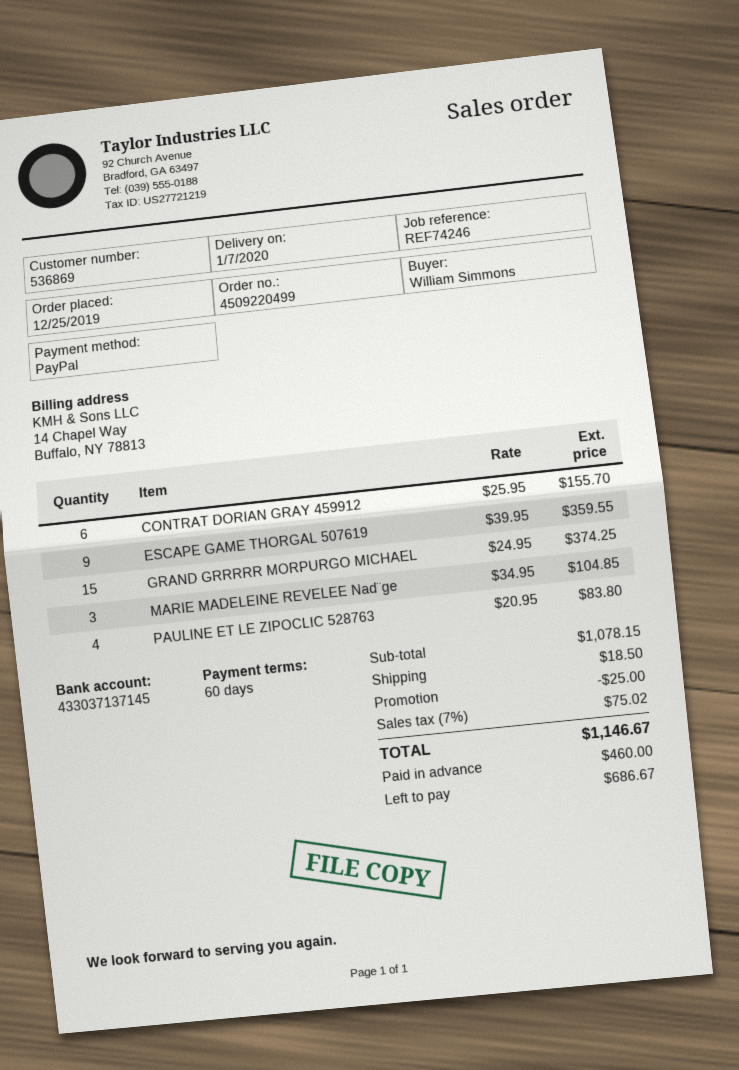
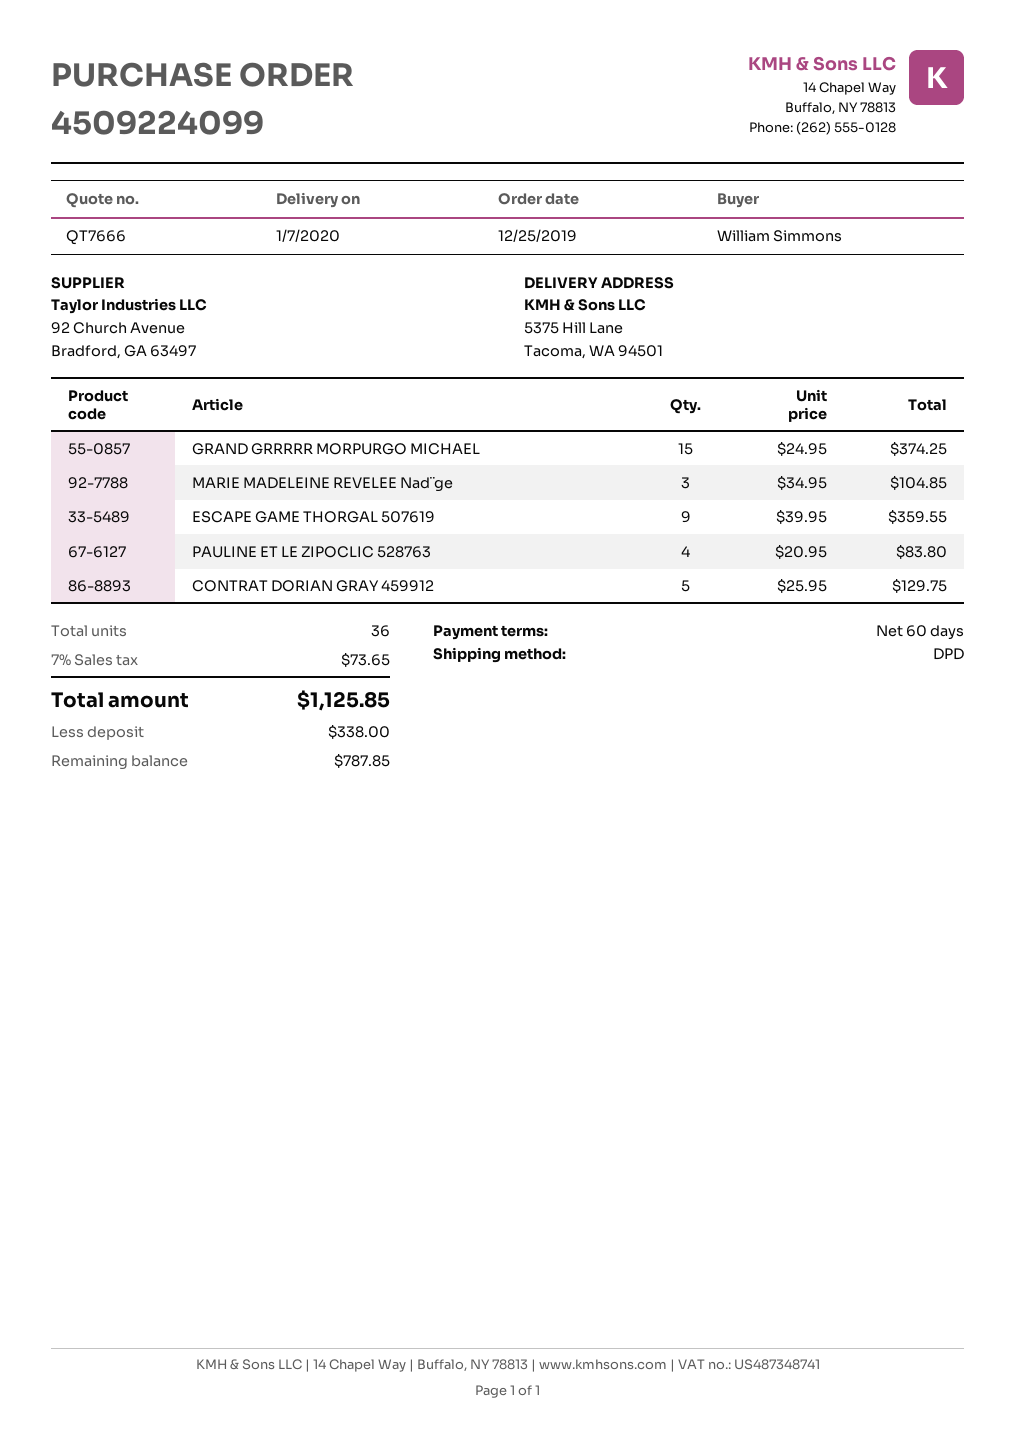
order number: 4509220499 -> 4509224099
CONTRAT DORIAN GRAY 459912: 6 x 25.95 = 155.70 -> 5 x 25.95 = 129.75
discount: 25.00 -> none
shipping: 18.50 -> none
tax: 7% = 75.02 -> 7% = 73.65
total: 1146.67 -> 1125.85
deposit: 460.00 -> 338.00
balance: 686.67 -> 787.85

